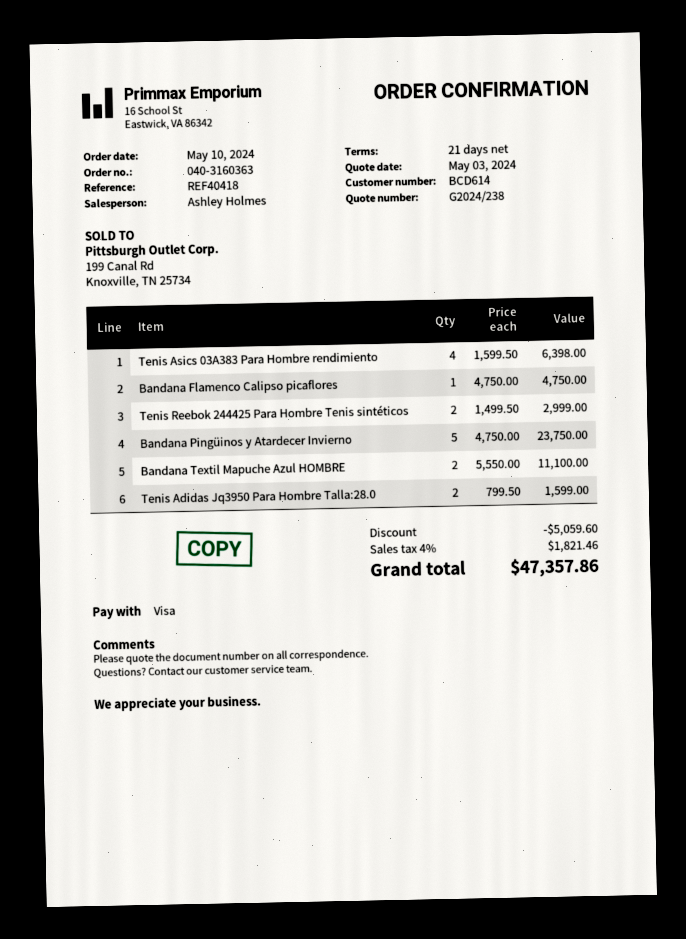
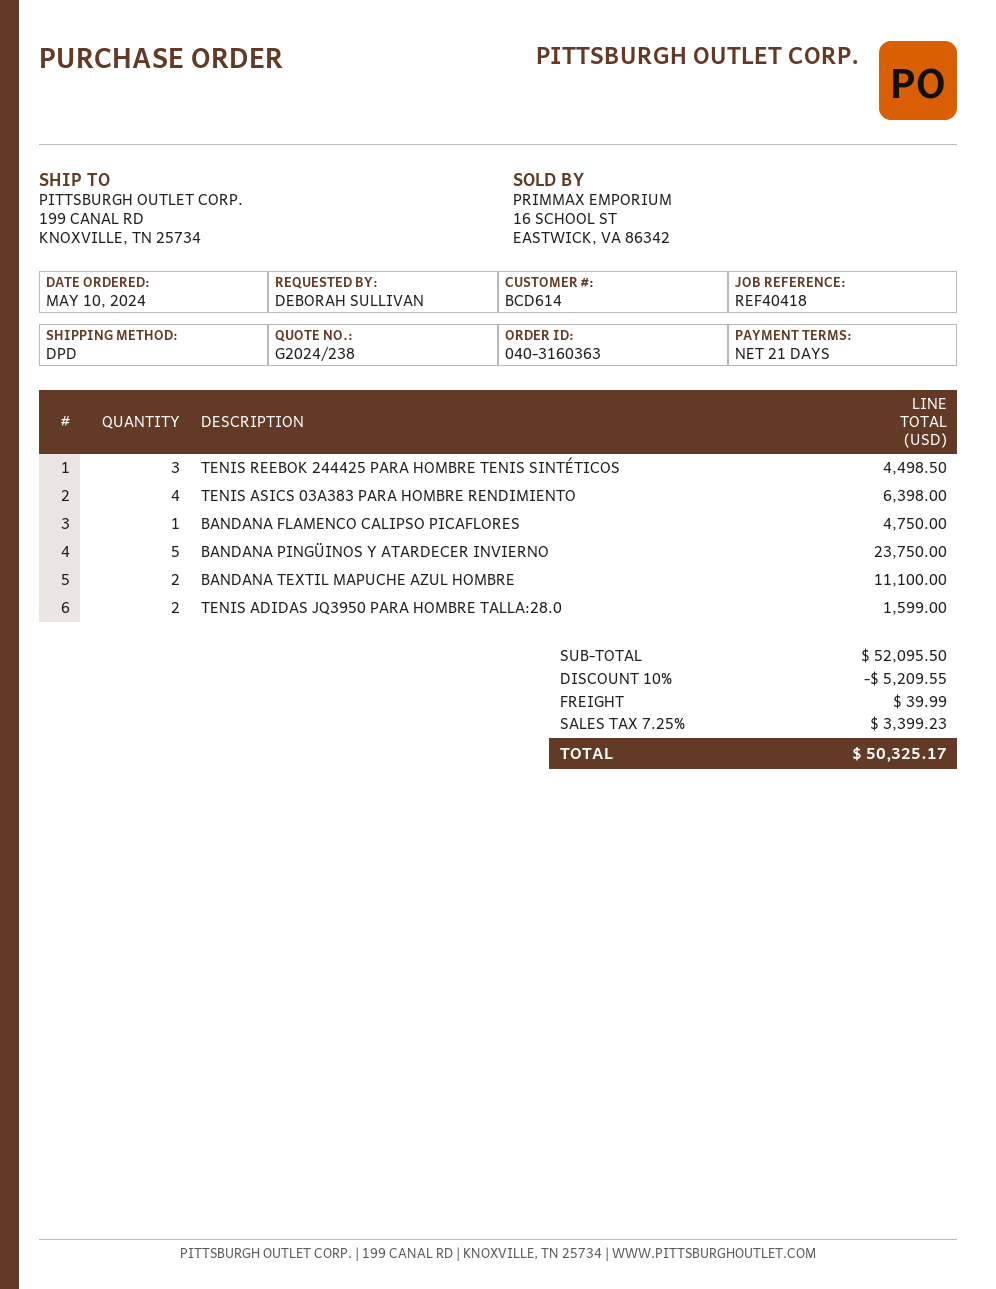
Tenis Reebok 244425 Para Hombre Tenis sintéticos: 2 for 2999.00 -> 3 for 4498.50
discount: 5059.60 -> 5209.55
shipping: none -> 39.99
tax: 4% = 1821.46 -> 7.25% = 3399.23
total: 47357.86 -> 50325.17

